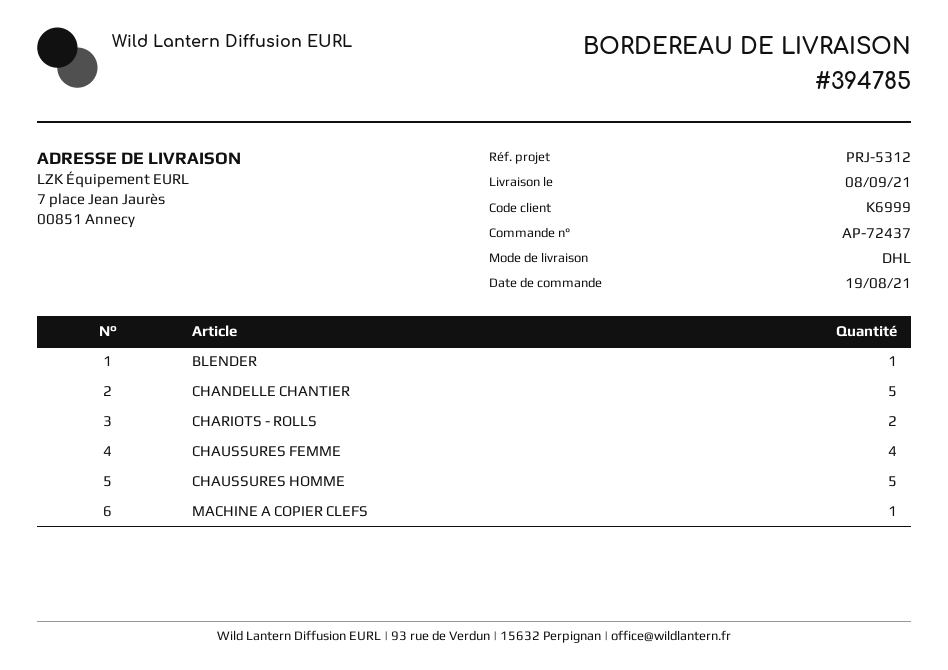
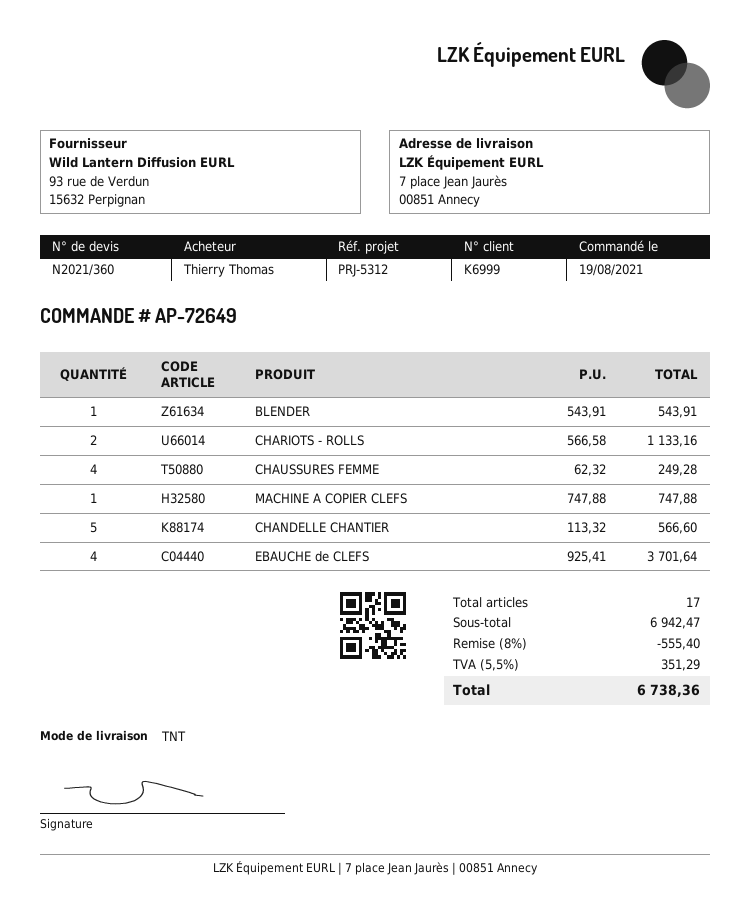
order number: AP-72437 -> AP-72649
shipping method: DHL -> TNT
CHAUSSURES HOMME: 5 -> none
EBAUCHE de CLEFS: none -> 4

